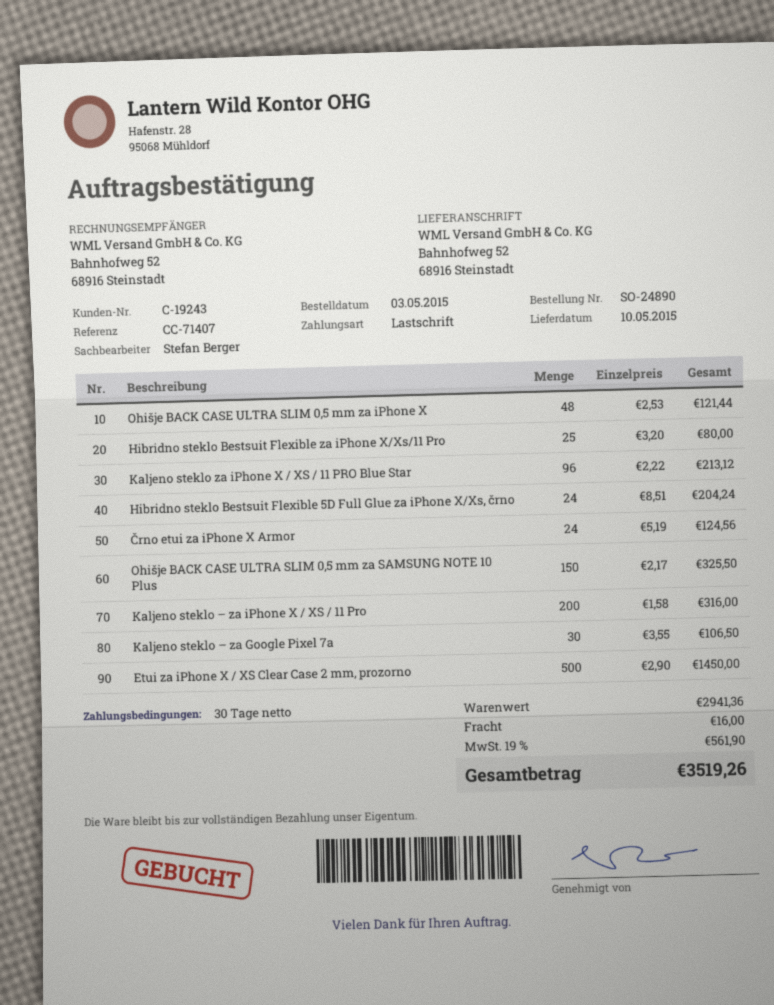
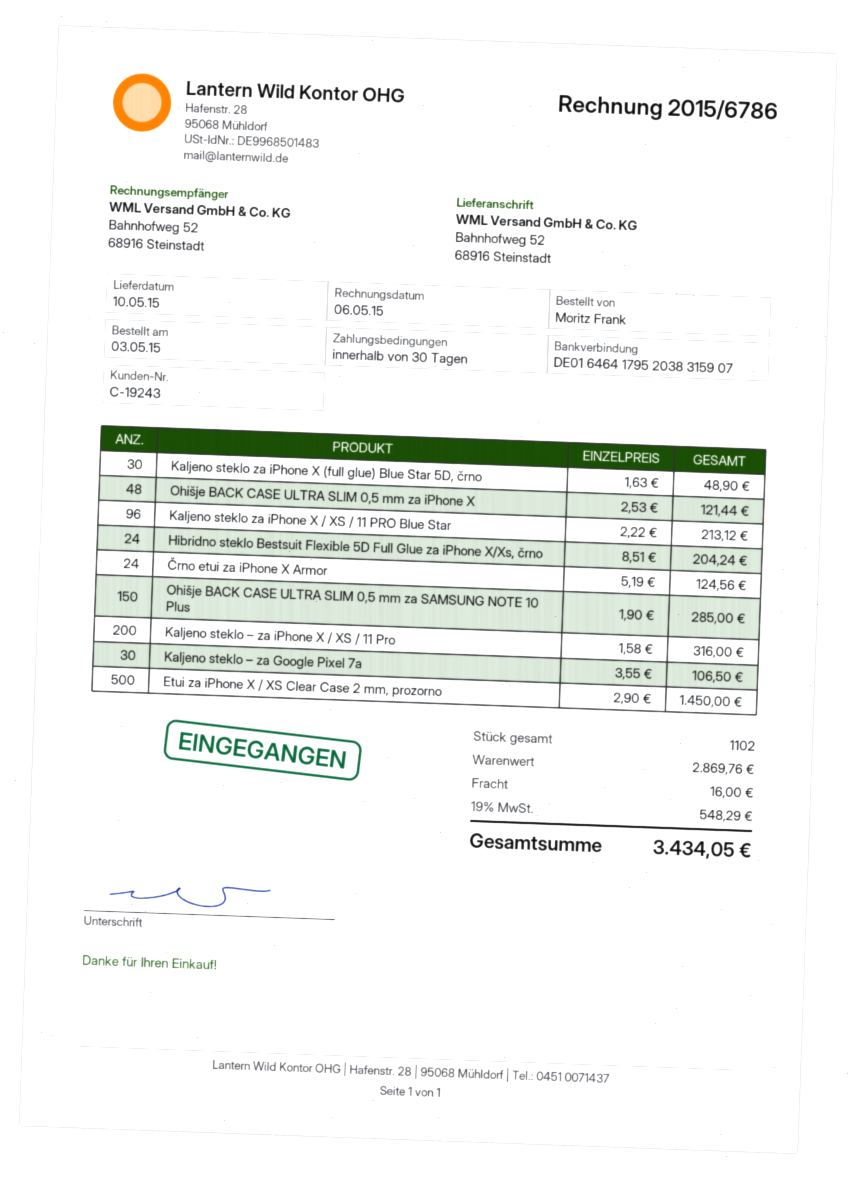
Hibridno steklo Bestsuit Flexible za iPhone X/Xs/11 Pro: 25 x 3.20 = 80.00 -> none
Ohišje BACK CASE ULTRA SLIM 0,5 mm za SAMSUNG NOTE 10 Plus: 150 x 2.17 = 325.50 -> 150 x 1.90 = 285.00
Kaljeno steklo za iPhone X (full glue) Blue Star 5D, črno: none -> 30 x 1.63 = 48.90
subtotal: 2941.36 -> 2869.76
tax: 19% = 561.90 -> 19% = 548.29
total: 3519.26 -> 3434.05

